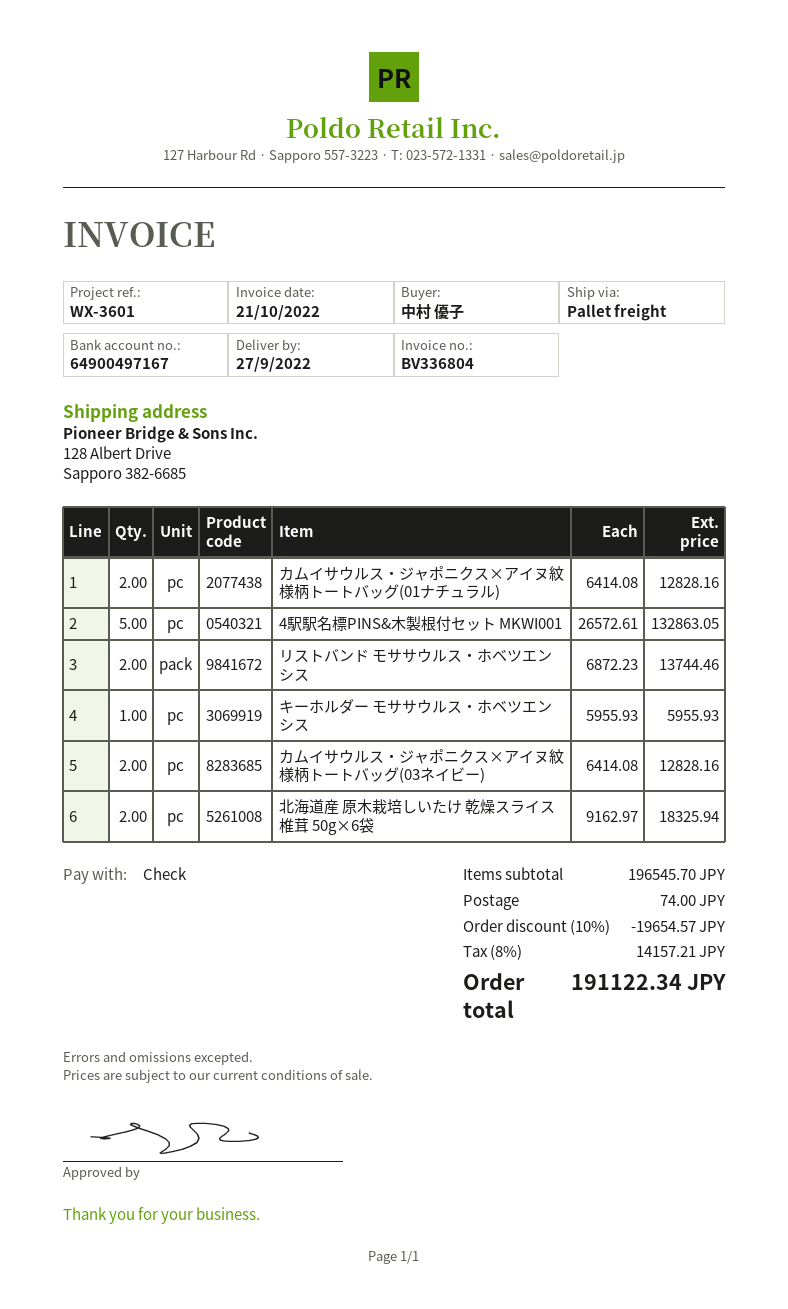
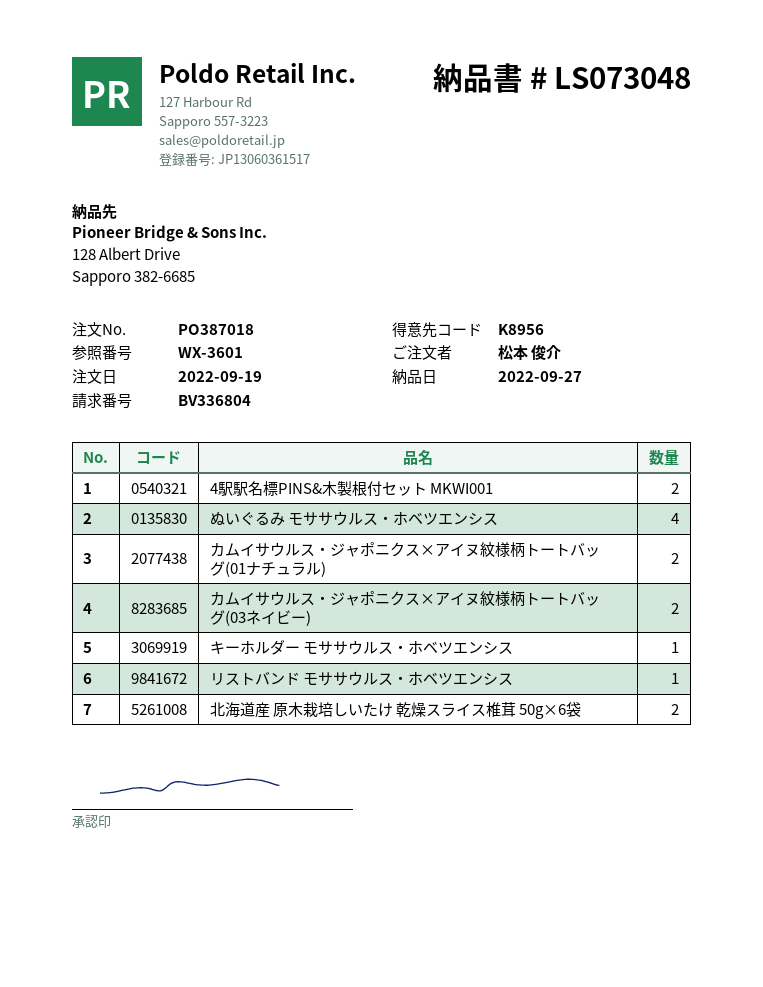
ordered by: 中村 優子 -> 松本 俊介
4駅駅名標PINS&木製根付セット MKWI001: 5 -> 2
リストバンド モササウルス・ホベツエンシス: 2 -> 1
ぬいぐるみ モササウルス・ホベツエンシス: none -> 4

